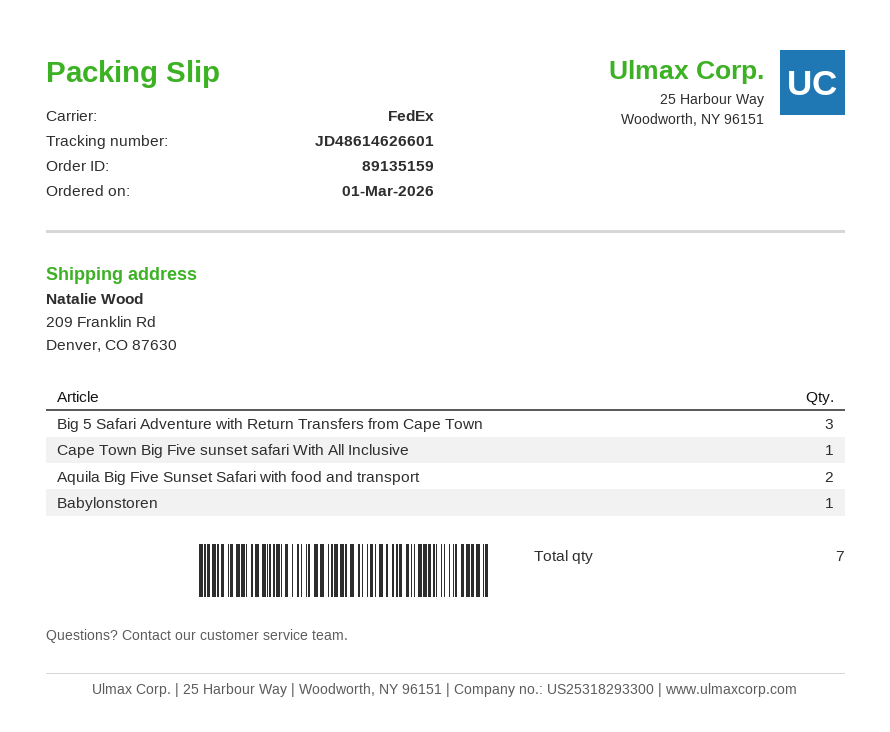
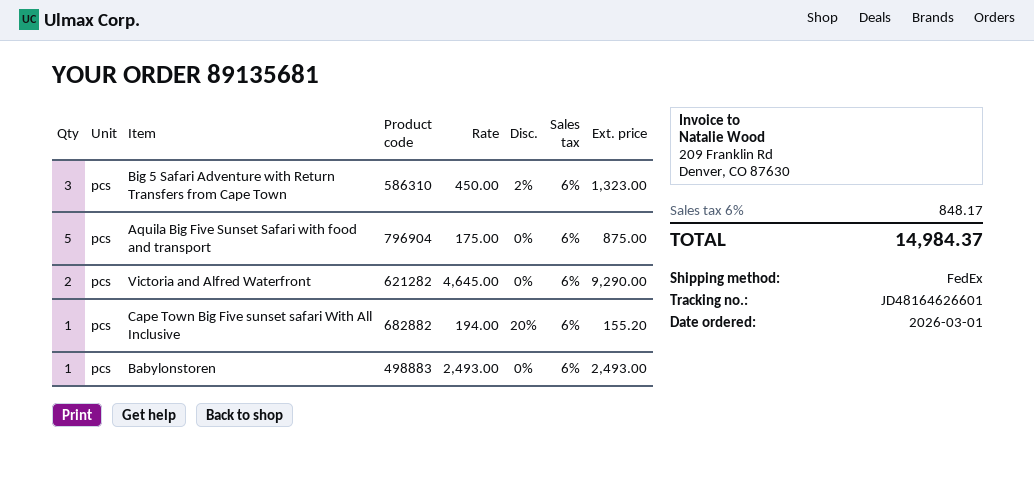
order number: 89135159 -> 89135681
tracking number: JD48614626601 -> JD48164626601
Aquila Big Five Sunset Safari with food and transport: 2 -> 5
Victoria and Alfred Waterfront: none -> 2

